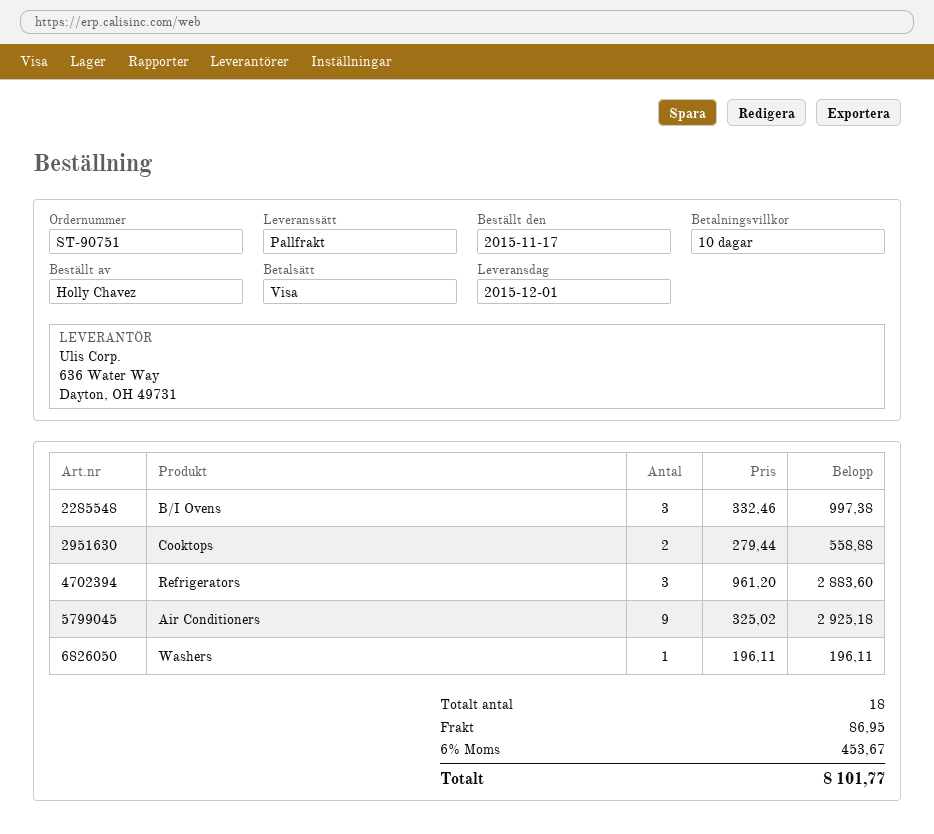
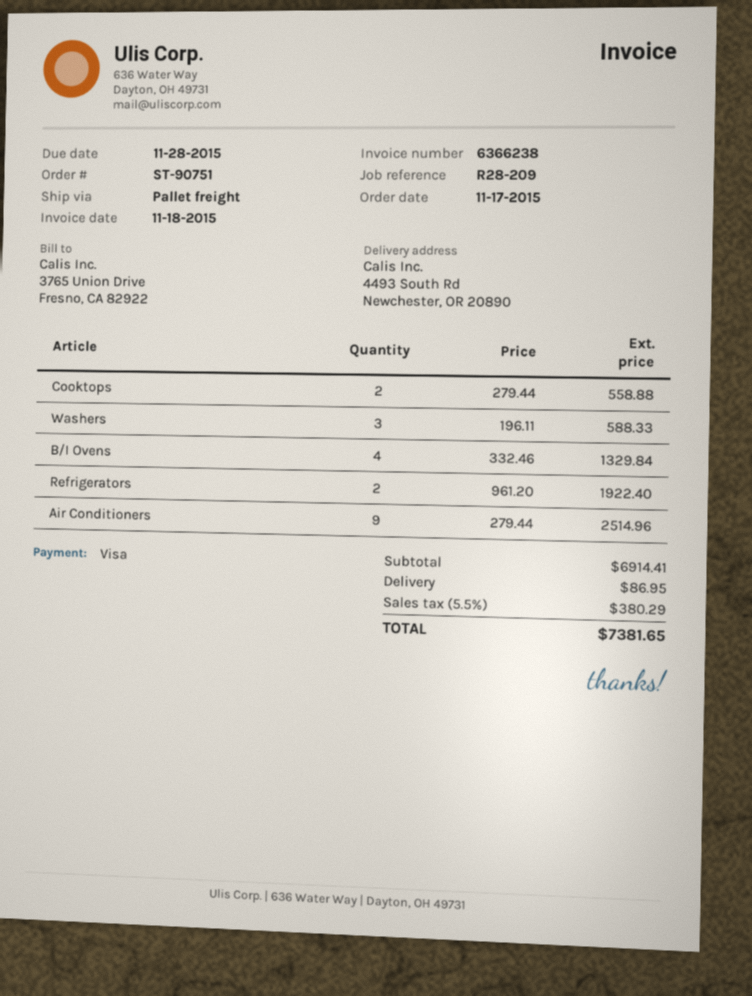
B/I Ovens: 3 x 332.46 = 997.38 -> 4 x 332.46 = 1329.84
Refrigerators: 3 x 961.20 = 2883.60 -> 2 x 961.20 = 1922.40
Air Conditioners: 9 x 325.02 = 2925.18 -> 9 x 279.44 = 2514.96
Washers: 1 x 196.11 = 196.11 -> 3 x 196.11 = 588.33
tax: 6% = 453.67 -> 5.5% = 380.29
total: 8101.77 -> 7381.65

